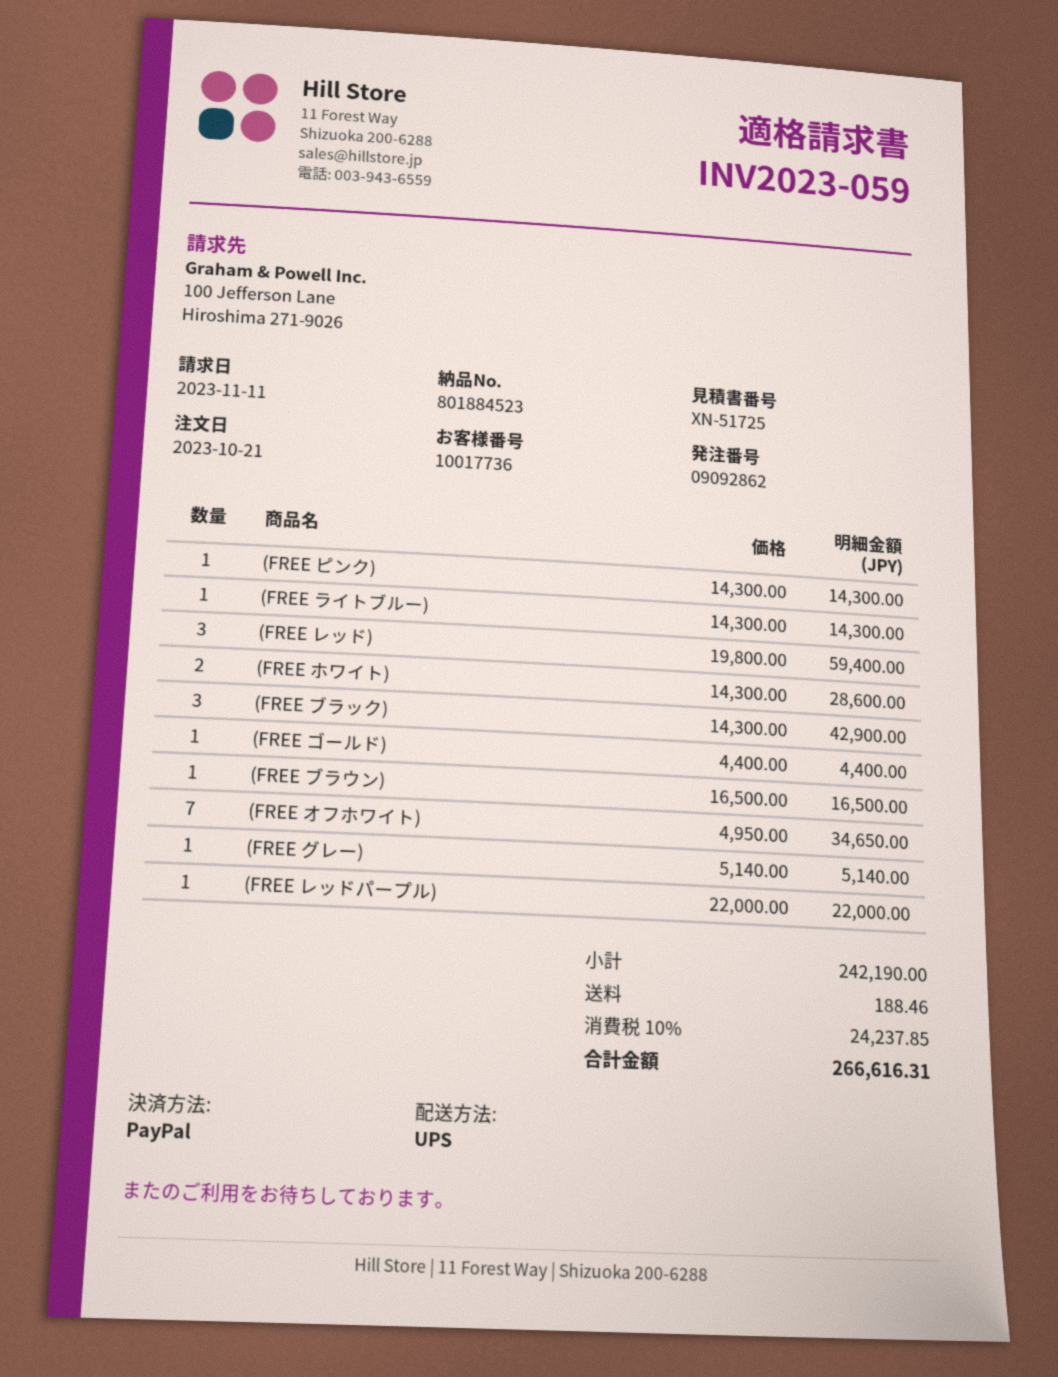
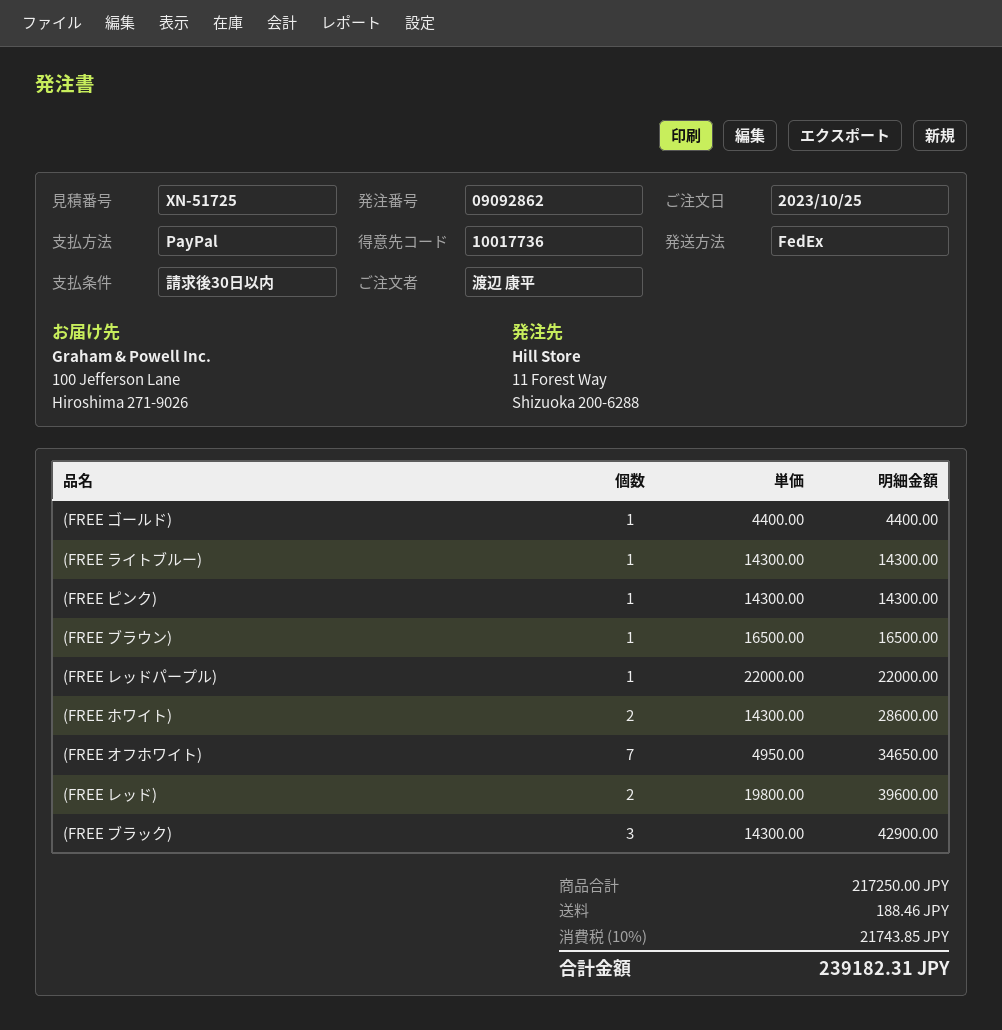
order date: 2023-10-21 -> 2023-10-25
shipping method: UPS -> FedEx
(FREE レッド): 3 x 19800.00 = 59400.00 -> 2 x 19800.00 = 39600.00
(FREE グレー): 1 x 5140.00 = 5140.00 -> none
subtotal: 242190.00 -> 217250.00
tax: 10% = 24237.85 -> 10% = 21743.85
total: 266616.31 -> 239182.31

